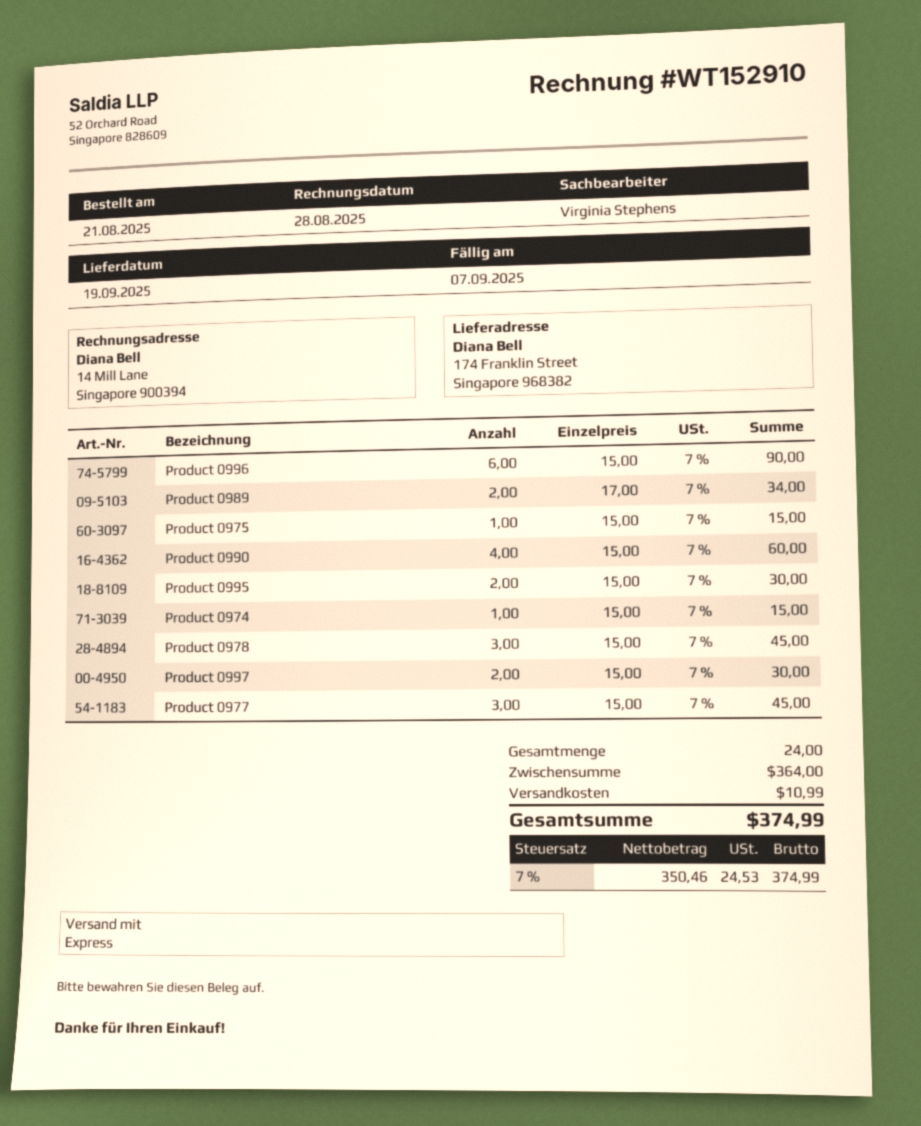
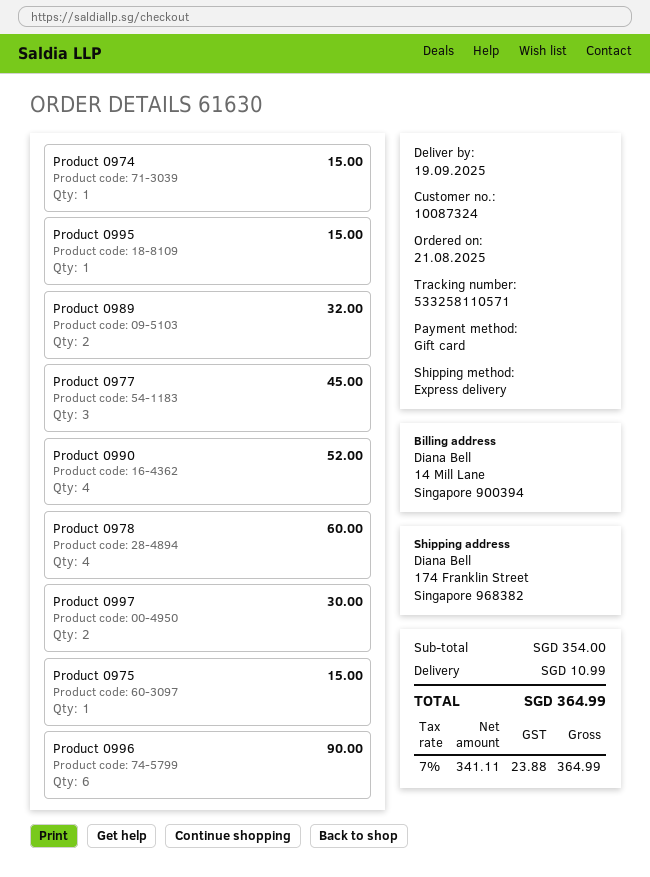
Product 0989: 2 for 34.00 -> 2 for 32.00
Product 0990: 4 for 60.00 -> 4 for 52.00
Product 0995: 2 for 30.00 -> 1 for 15.00
Product 0978: 3 for 45.00 -> 4 for 60.00
subtotal: 364.00 -> 354.00
net: 350.46 -> 341.11
tax: 7% = 24.53 -> 7% = 23.88
total: 374.99 -> 364.99

